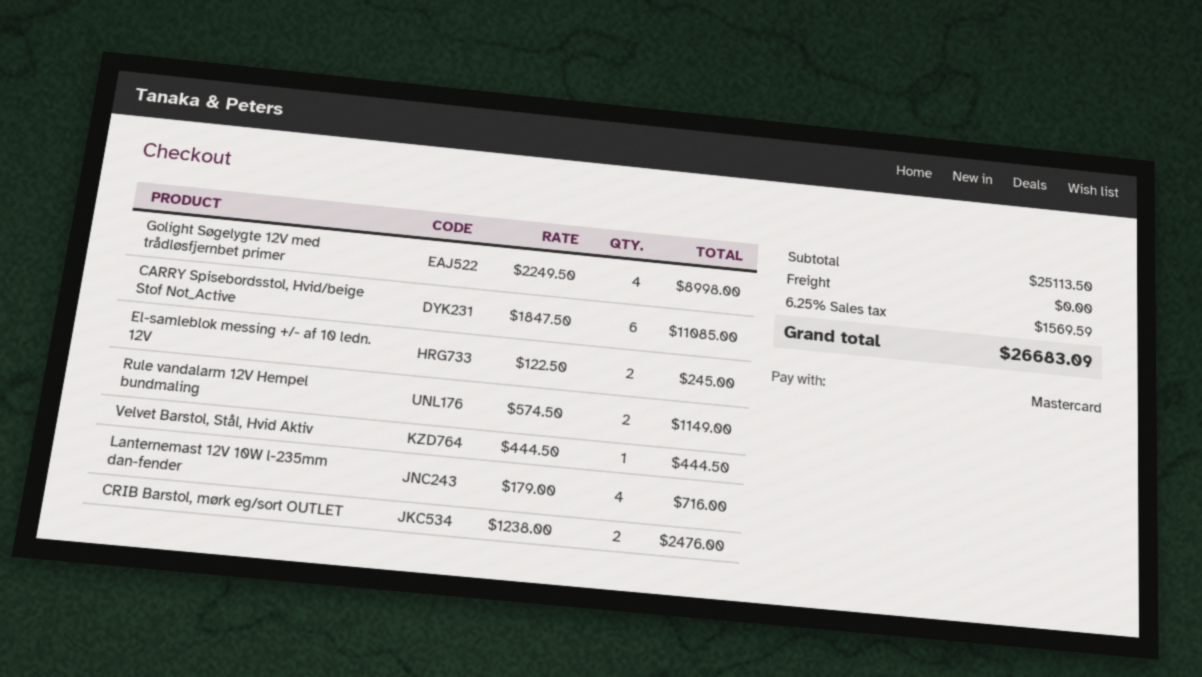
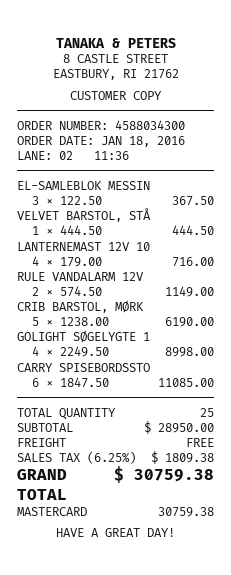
El-samleblok messing +/- af 10 ledn. 12V: 2 x 122.50 = 245.00 -> 3 x 122.50 = 367.50
CRIB Barstol, mørk eg/sort OUTLET: 2 x 1238.00 = 2476.00 -> 5 x 1238.00 = 6190.00
subtotal: 25113.50 -> 28950.00
tax: 6.25% = 1569.59 -> 6.25% = 1809.38
total: 26683.09 -> 30759.38

